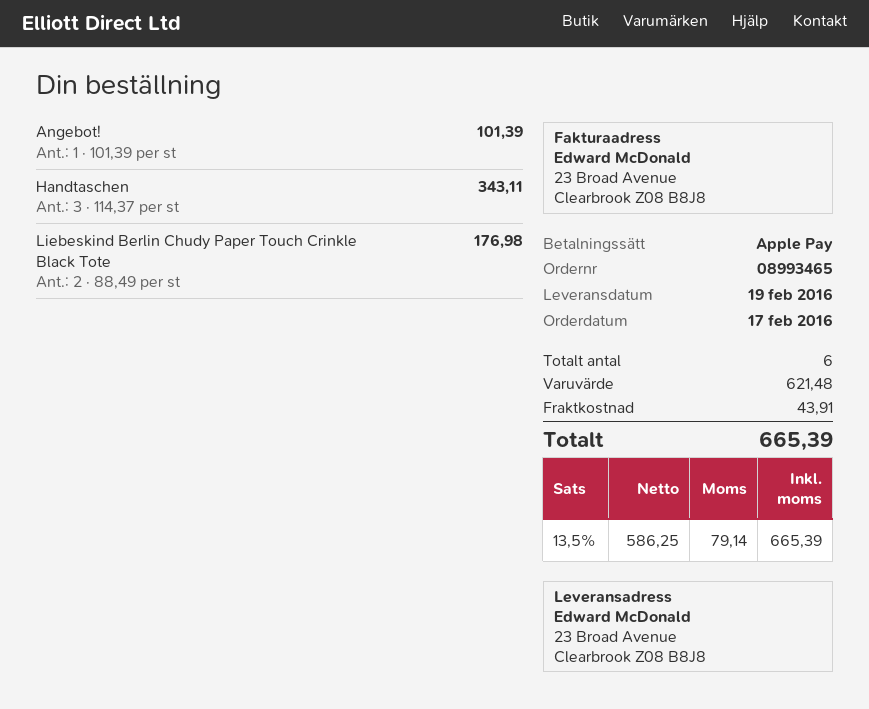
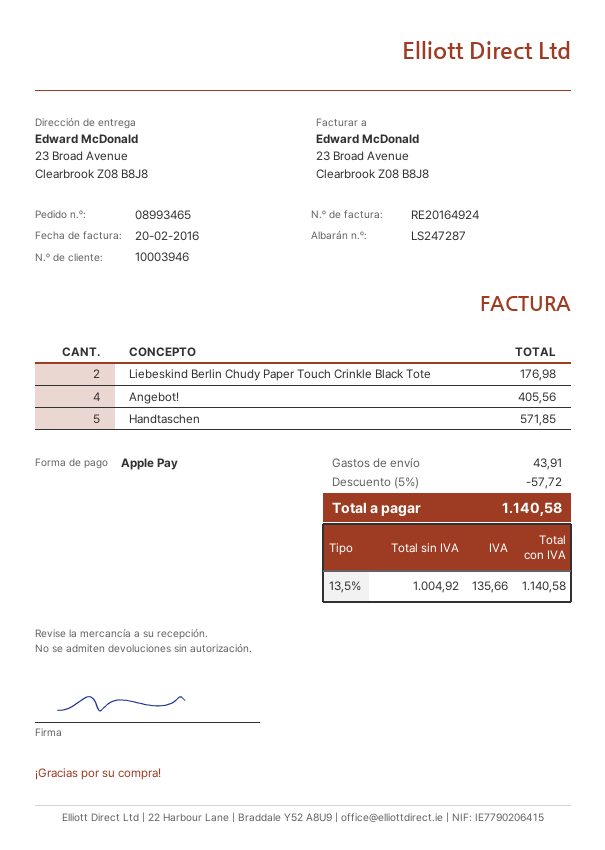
Angebot!: 1 for 101.39 -> 4 for 405.56
Handtaschen: 3 for 343.11 -> 5 for 571.85
discount: none -> 5% = 57.72
net: 586.25 -> 1004.92
tax: 13.5% = 79.14 -> 13.5% = 135.66
total: 665.39 -> 1140.58

